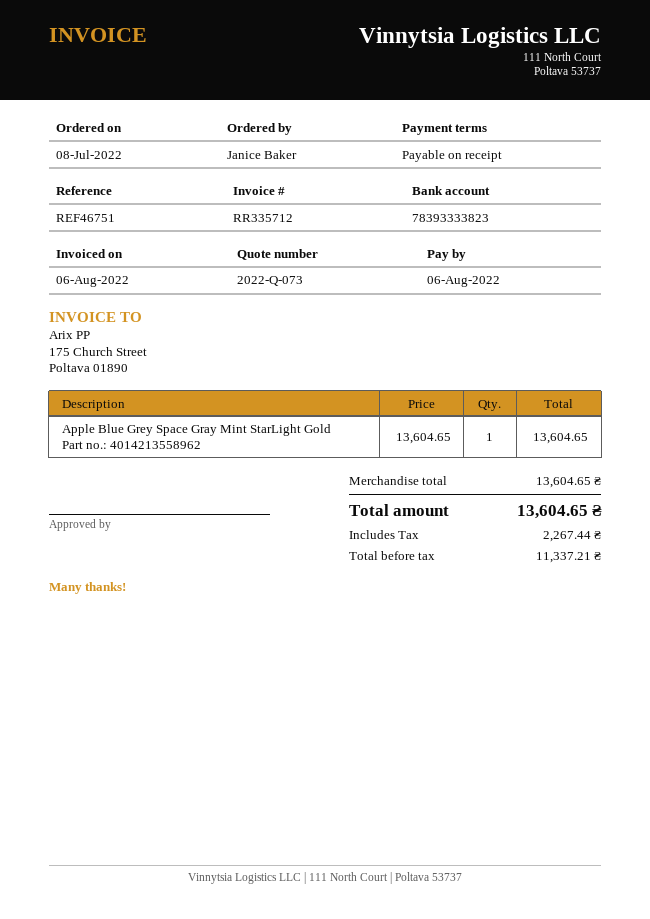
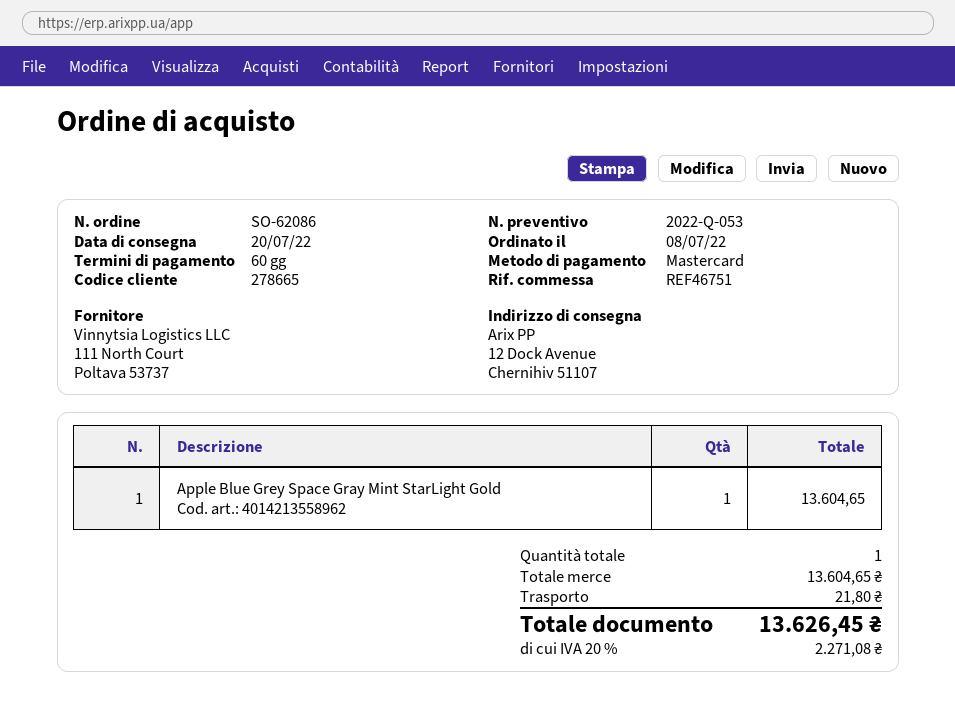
quote number: 2022-Q-073 -> 2022-Q-053
payment terms: on receipt -> 60 days
shipping: none -> 21.80
tax: 2267.44 -> 2271.08
total: 13604.65 -> 13626.45

